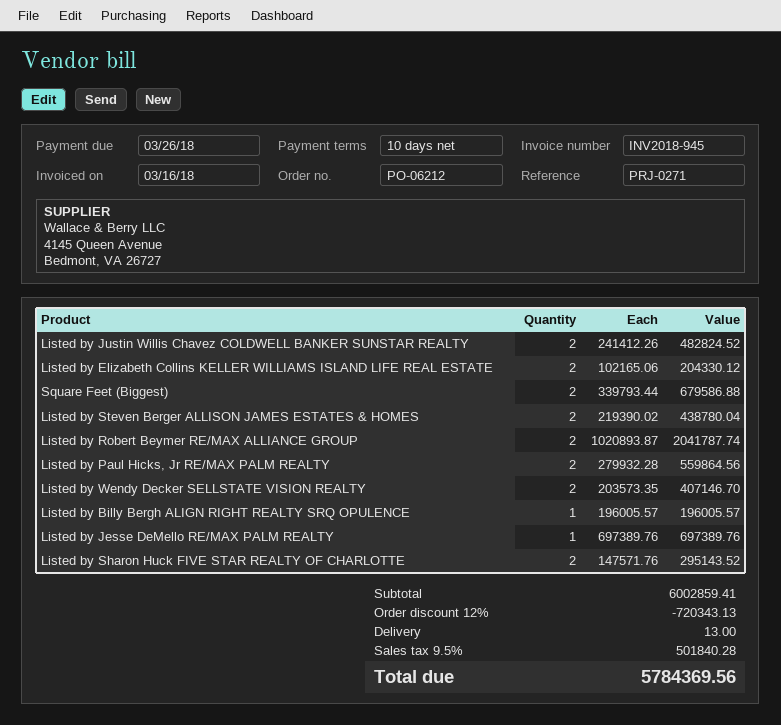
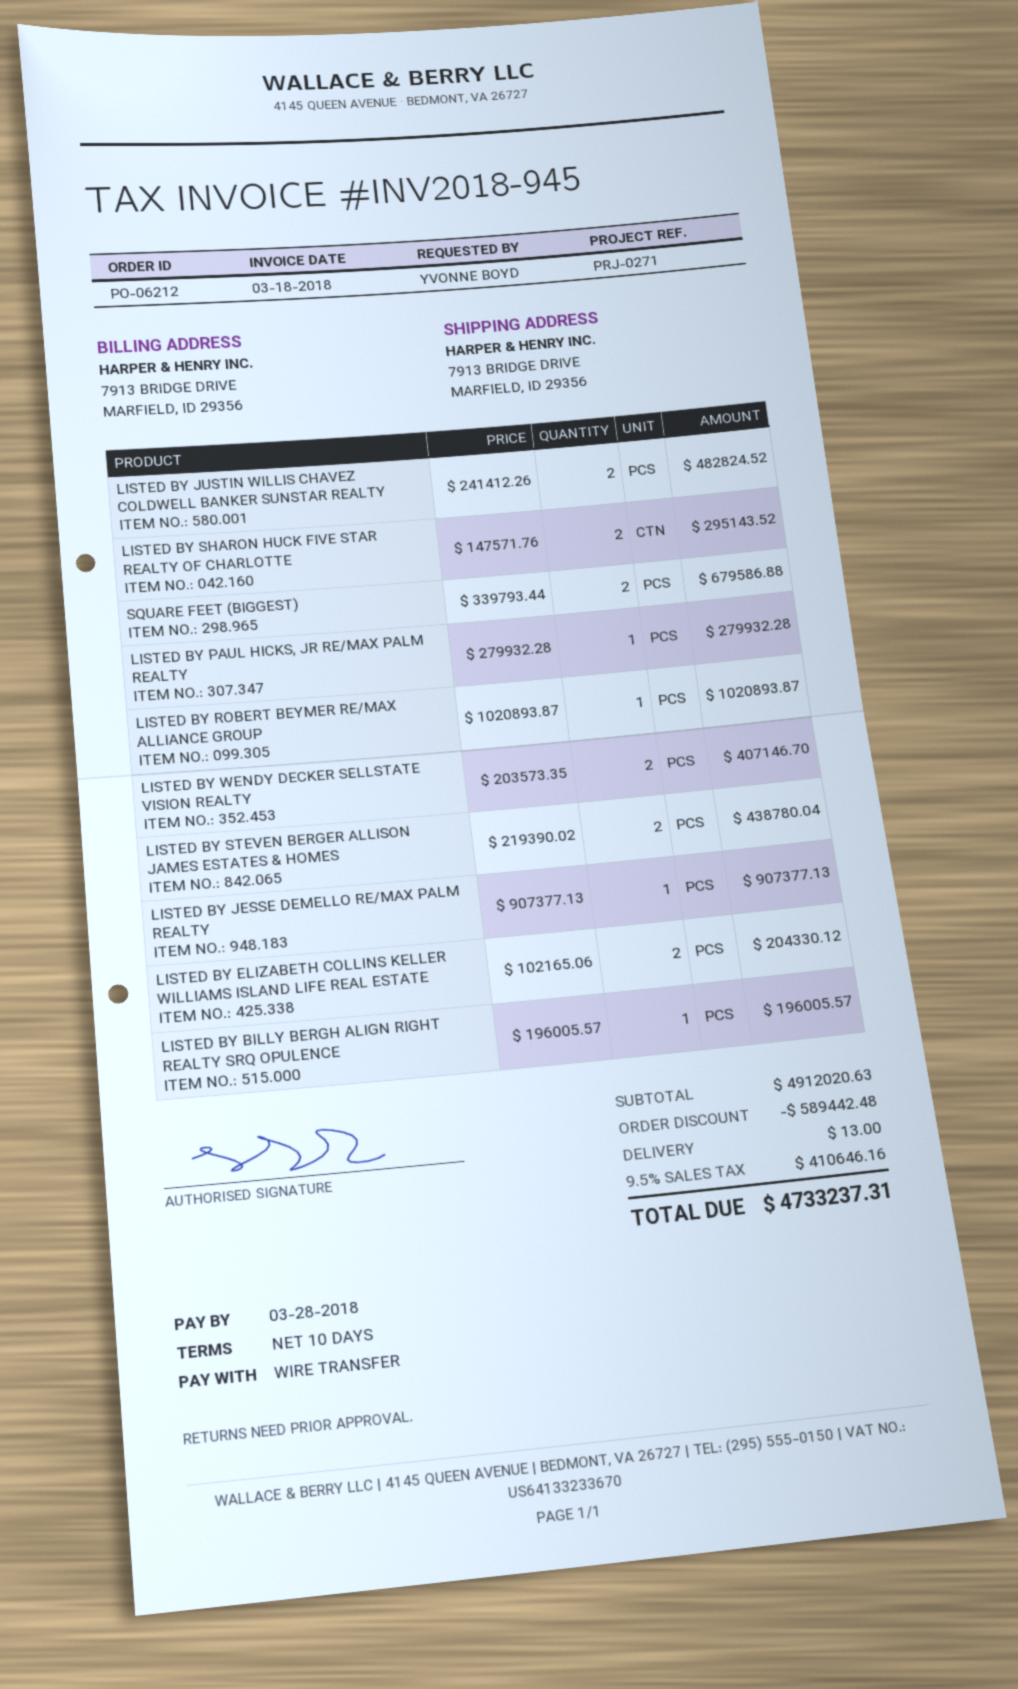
invoice date: 2018-03-16 -> 2018-03-18
due date: 2018-03-26 -> 2018-03-28
Listed by Robert Beymer RE/MAX ALLIANCE GROUP: 2 x 1020893.87 = 2041787.74 -> 1 x 1020893.87 = 1020893.87
Listed by Paul Hicks, Jr RE/MAX PALM REALTY: 2 x 279932.28 = 559864.56 -> 1 x 279932.28 = 279932.28
Listed by Jesse DeMello RE/MAX PALM REALTY: 1 x 697389.76 = 697389.76 -> 1 x 907377.13 = 907377.13
subtotal: 6002859.41 -> 4912020.63
discount: 720343.13 -> 589442.48
tax: 9.5% = 501840.28 -> 9.5% = 410646.16
total: 5784369.56 -> 4733237.31

